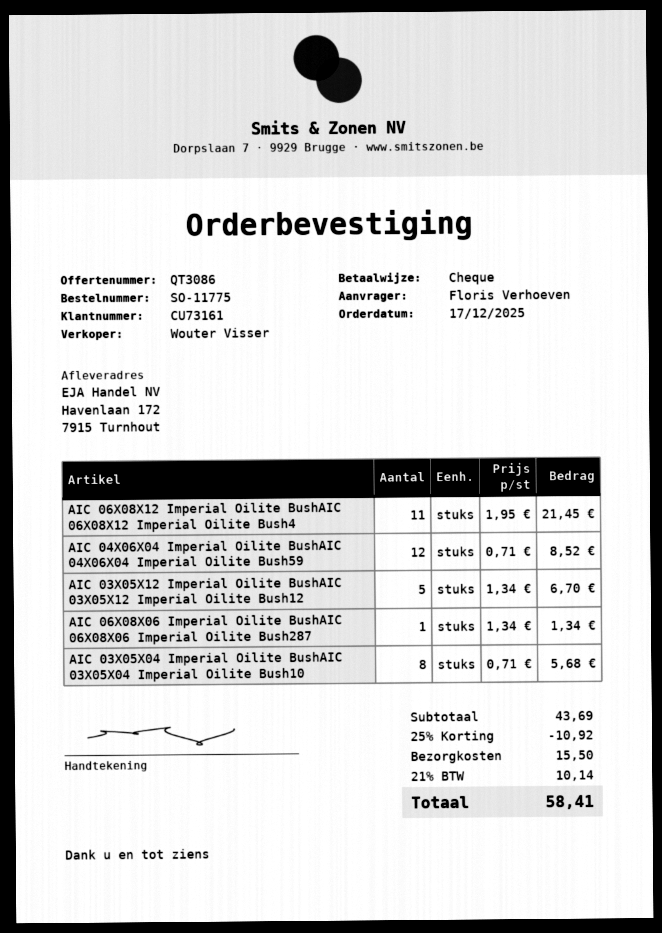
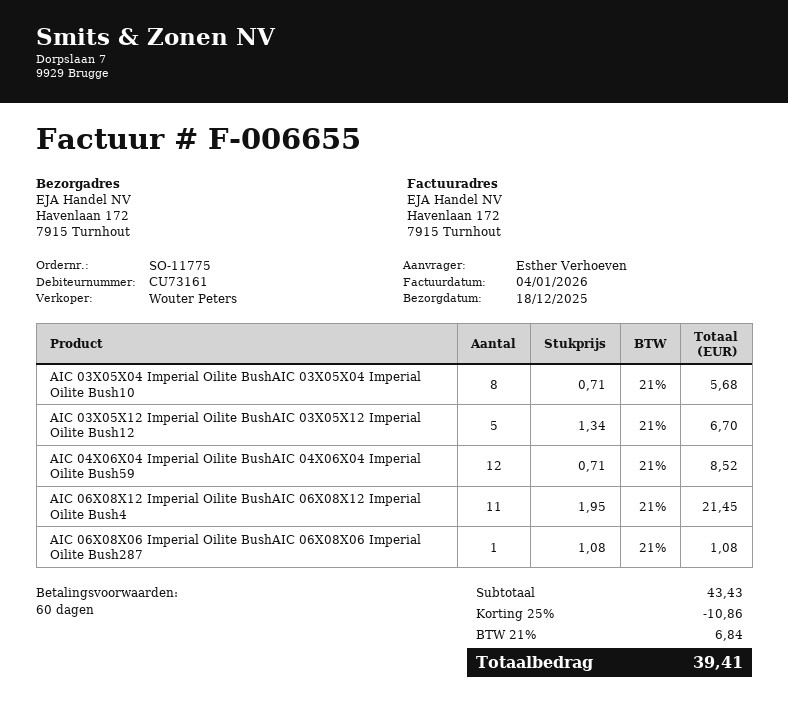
ordered by: Floris Verhoeven -> Esther Verhoeven
sales rep: Wouter Visser -> Wouter Peters
AIC 06X08X06 Imperial Oilite BushAIC 06X08X06 Imperial Oilite Bush287: 1 x 1.34 = 1.34 -> 1 x 1.08 = 1.08
subtotal: 43.69 -> 43.43
discount: 25% = 10.92 -> 25% = 10.86
shipping: 15.50 -> none
tax: 21% = 10.14 -> 21% = 6.84
total: 58.41 -> 39.41

